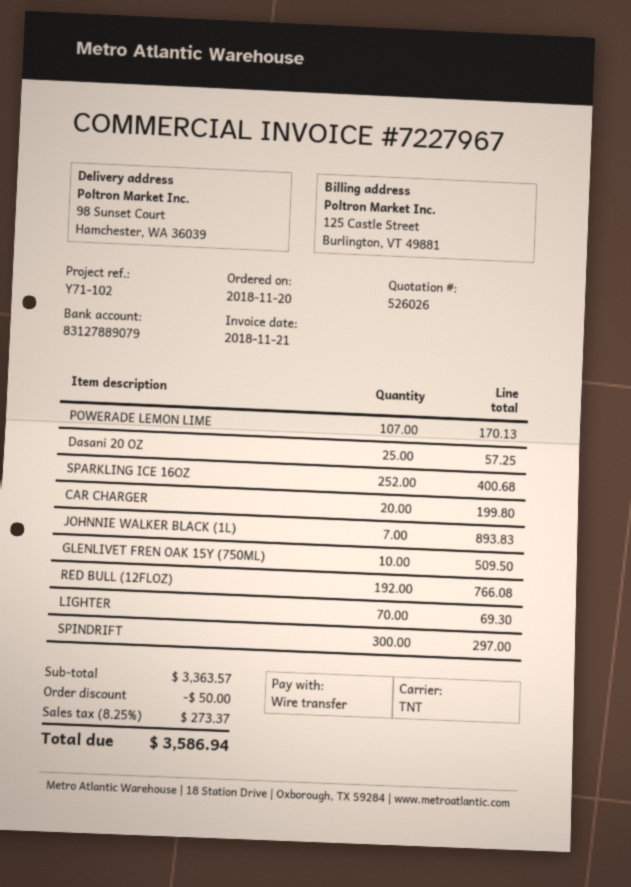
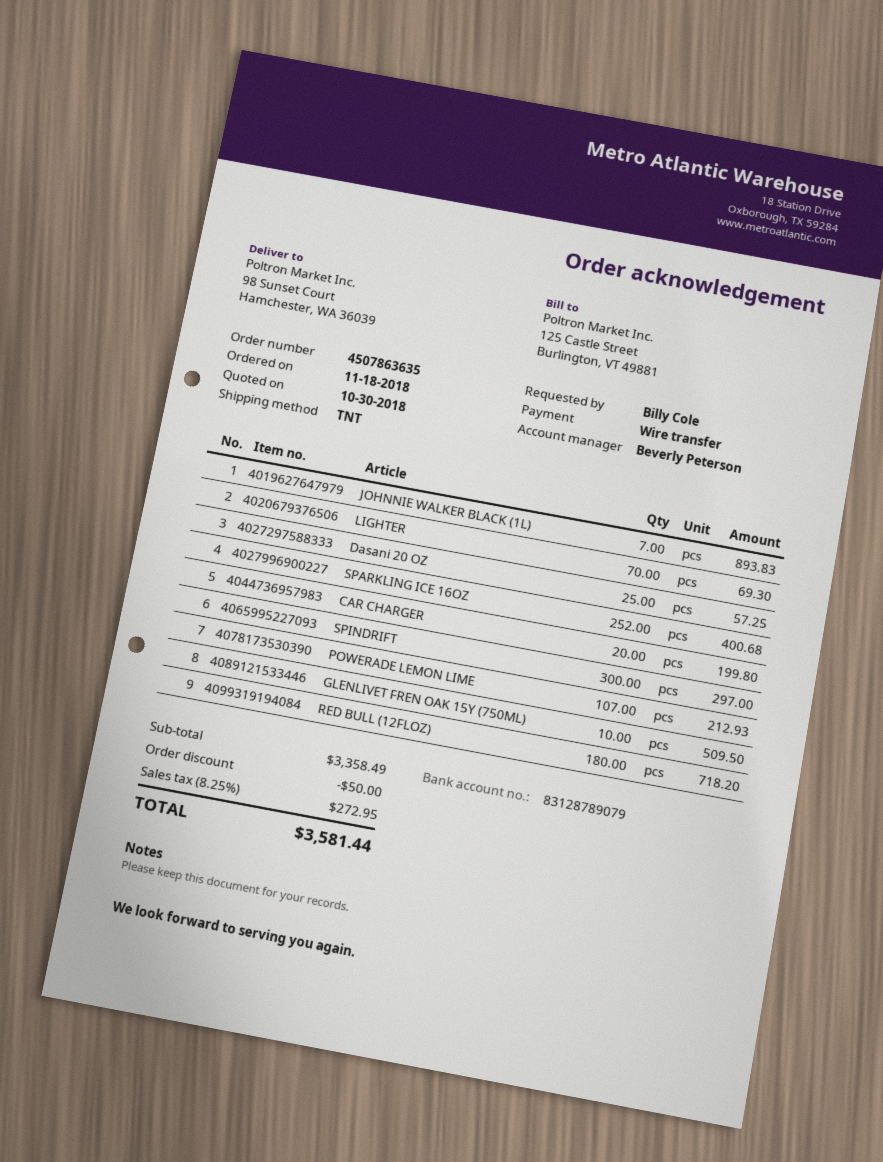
order date: 2018-11-20 -> 2018-11-18
bank account: 83127889079 -> 83128789079
POWERADE LEMON LIME: 107 for 170.13 -> 107 for 212.93
RED BULL (12FLOZ): 192 for 766.08 -> 180 for 718.20
subtotal: 3363.57 -> 3358.49
tax: 8.25% = 273.37 -> 8.25% = 272.95
total: 3586.94 -> 3581.44

